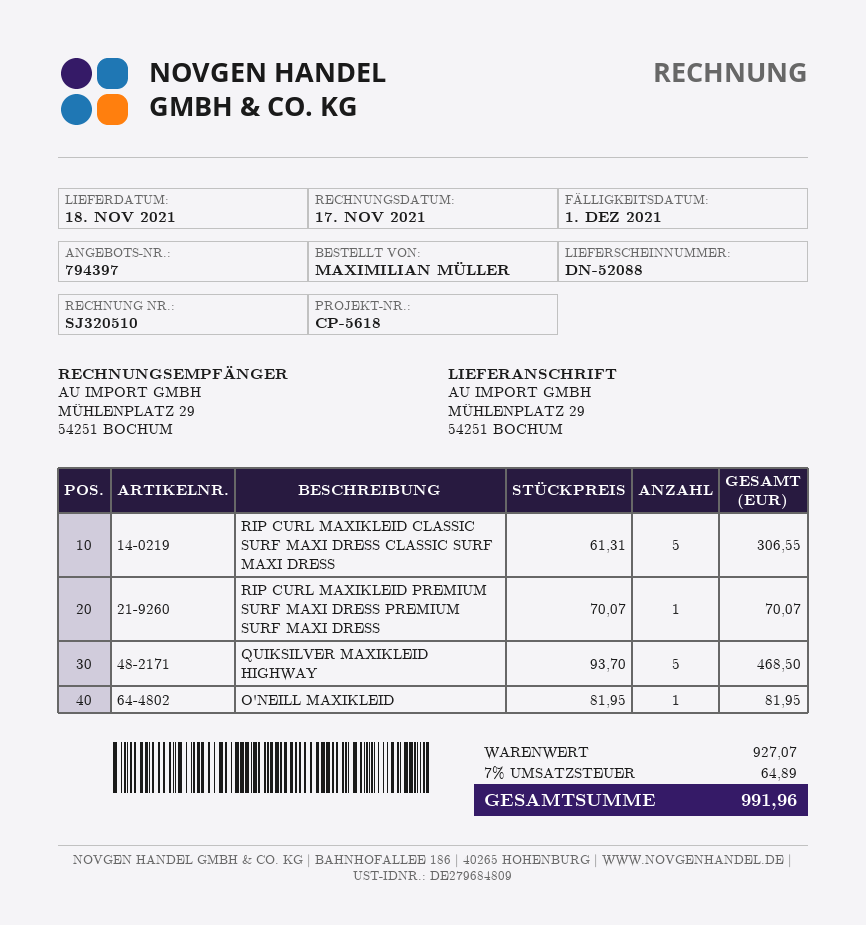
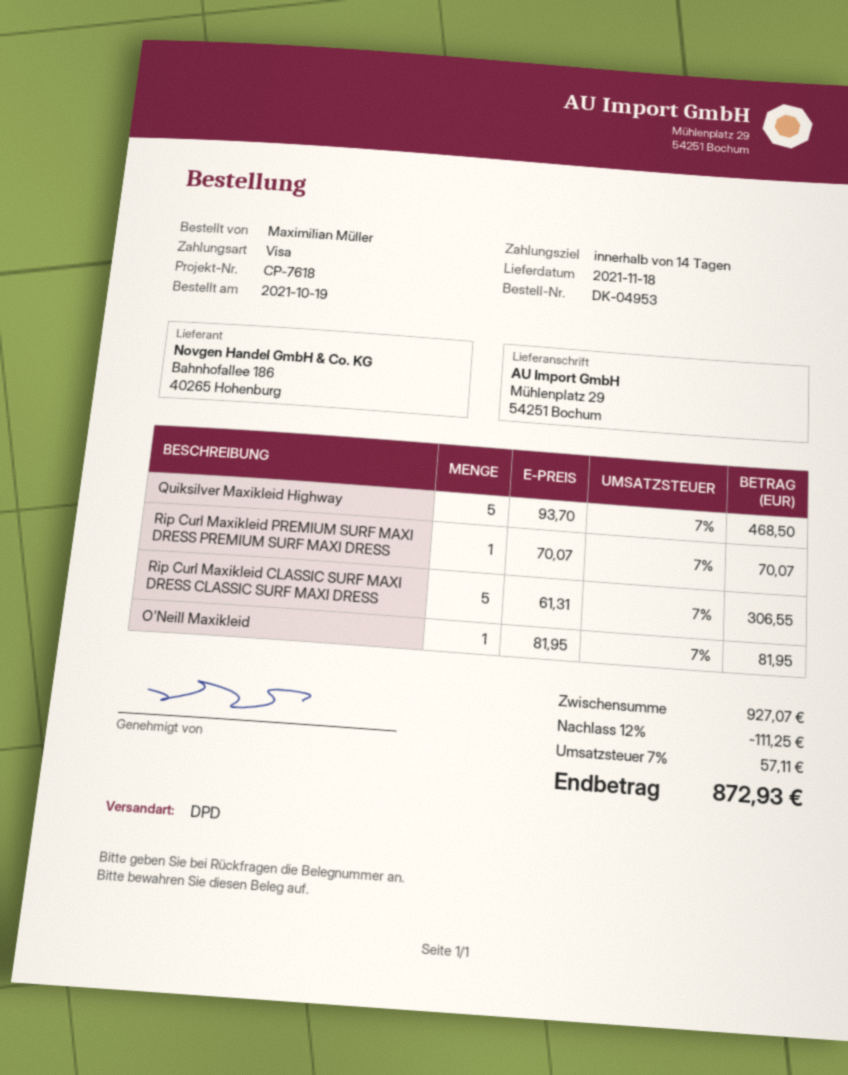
reference: CP-5618 -> CP-7618
discount: none -> 12% = 111.25
tax: 7% = 64.89 -> 7% = 57.11
total: 991.96 -> 872.93

